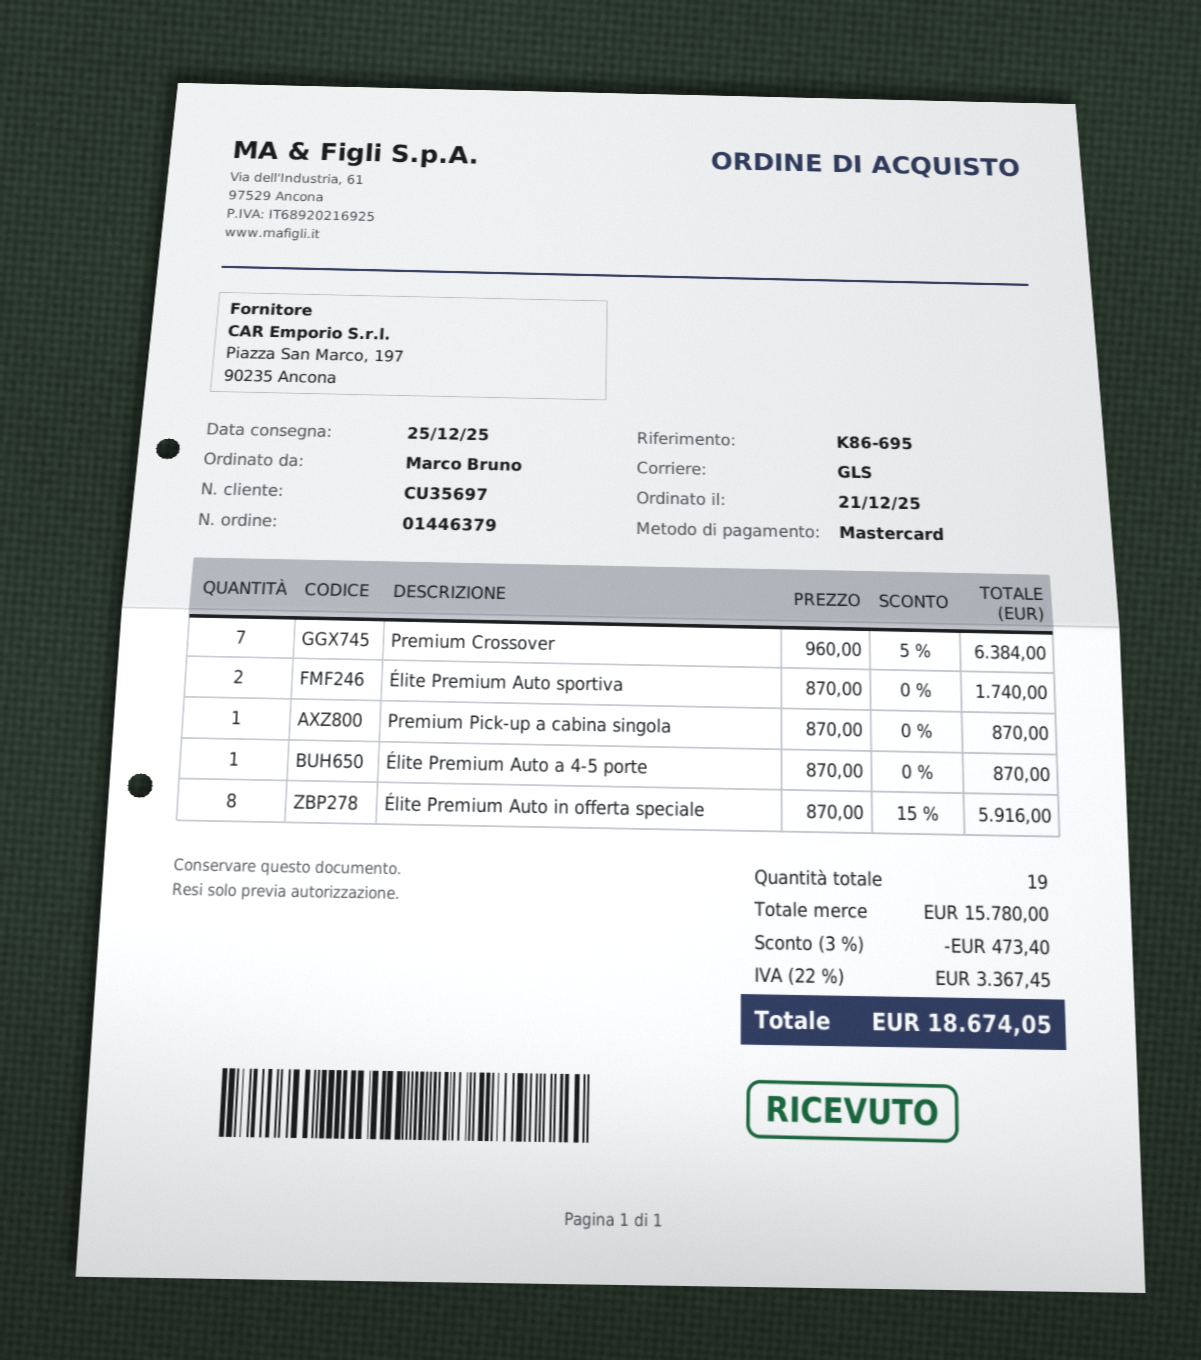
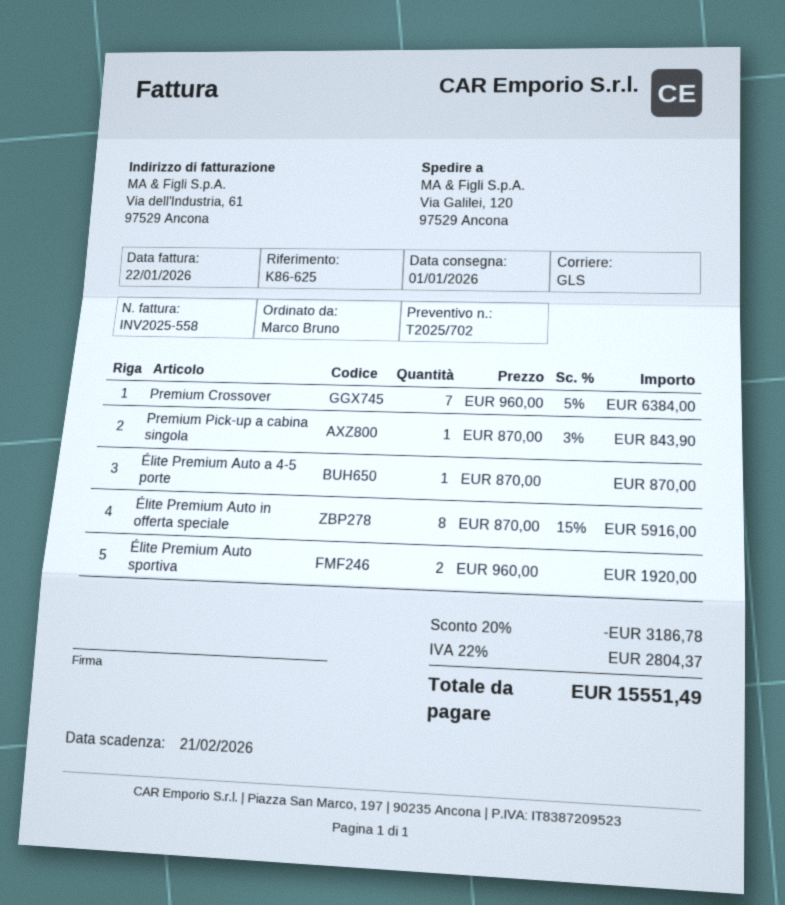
delivery date: 2025-12-25 -> 2026-01-01
reference: K86-695 -> K86-625
Élite Premium Auto sportiva: 2 x 870.00 = 1740.00 -> 2 x 960.00 = 1920.00
Premium Pick-up a cabina singola: 1 x 870.00 = 870.00 -> 1 x 870.00 - 3% = 843.90
discount: 3% = 473.40 -> 20% = 3186.78
tax: 22% = 3367.45 -> 22% = 2804.37
total: 18674.05 -> 15551.49

